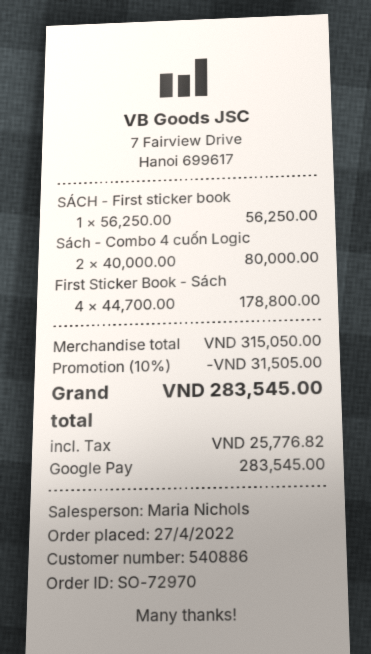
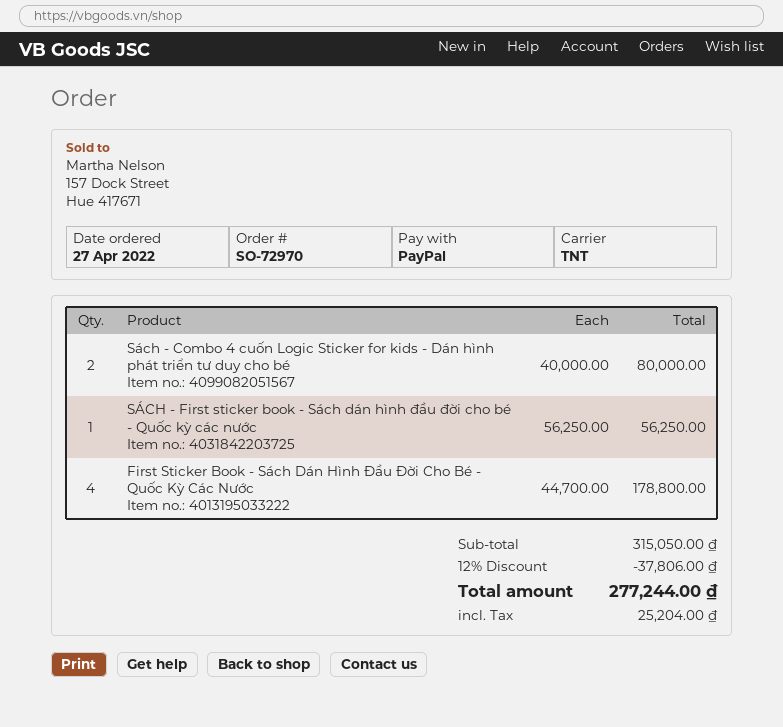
payment method: Google Pay -> PayPal
discount: 10% = 31505.00 -> 12% = 37806.00
tax: 25776.82 -> 25204.00
total: 283545.00 -> 277244.00

